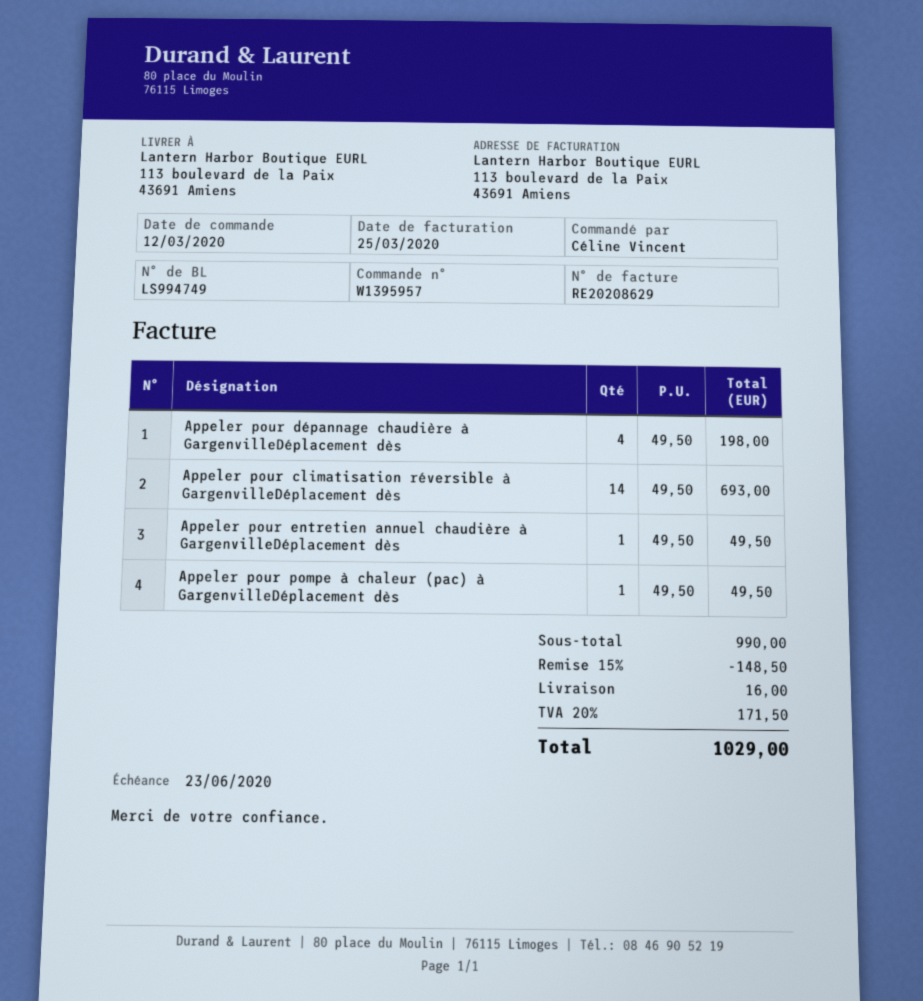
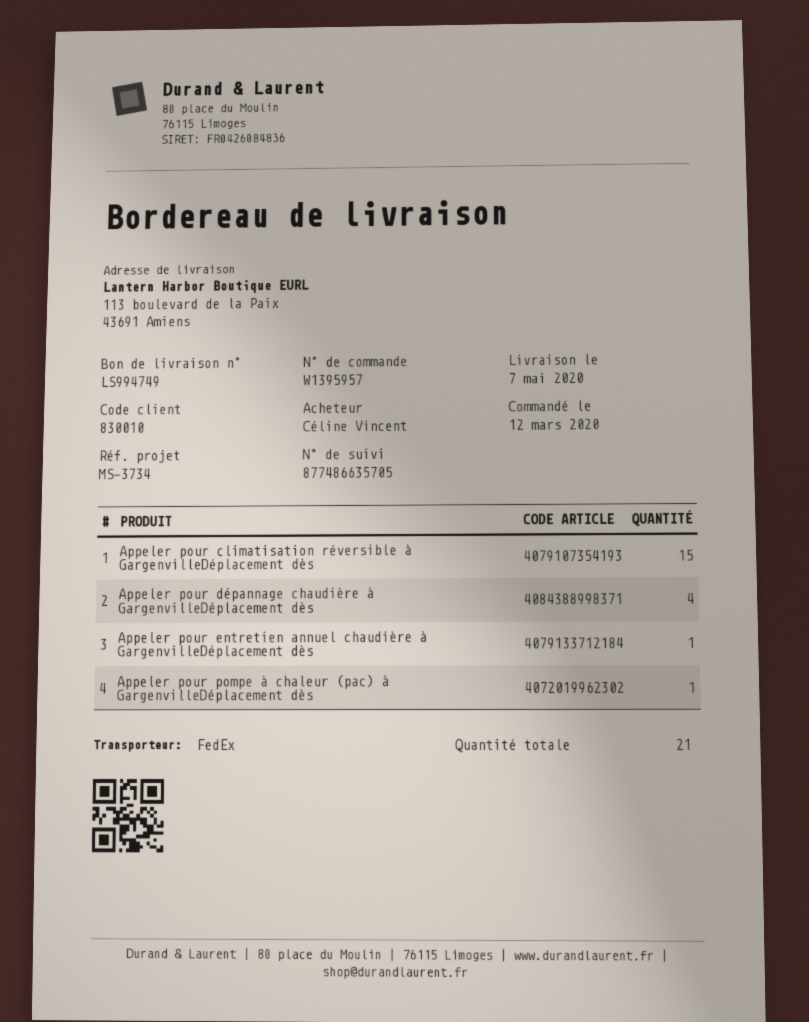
Appeler pour climatisation réversible à GargenvilleDéplacement dès: 14 -> 15

